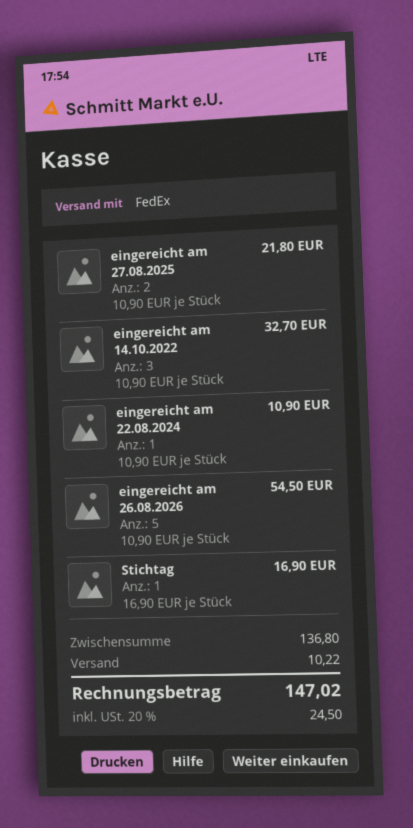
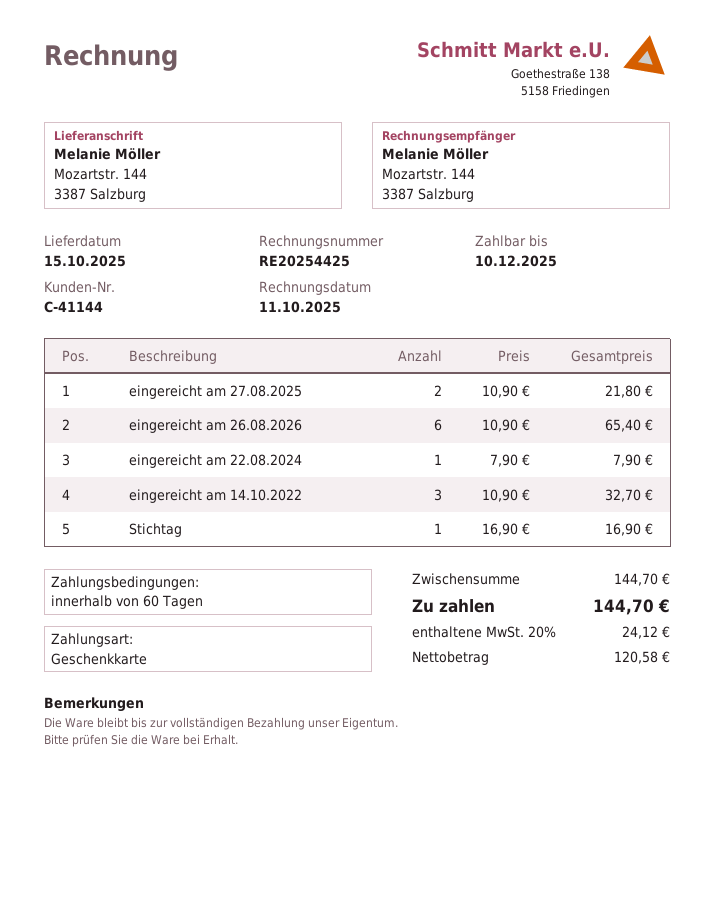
eingereicht am 22.08.2024: 1 x 10.90 = 10.90 -> 1 x 7.90 = 7.90
eingereicht am 26.08.2026: 5 x 10.90 = 54.50 -> 6 x 10.90 = 65.40
subtotal: 136.80 -> 144.70
shipping: 10.22 -> none
tax: 20% = 24.50 -> 20% = 24.12
total: 147.02 -> 144.70

